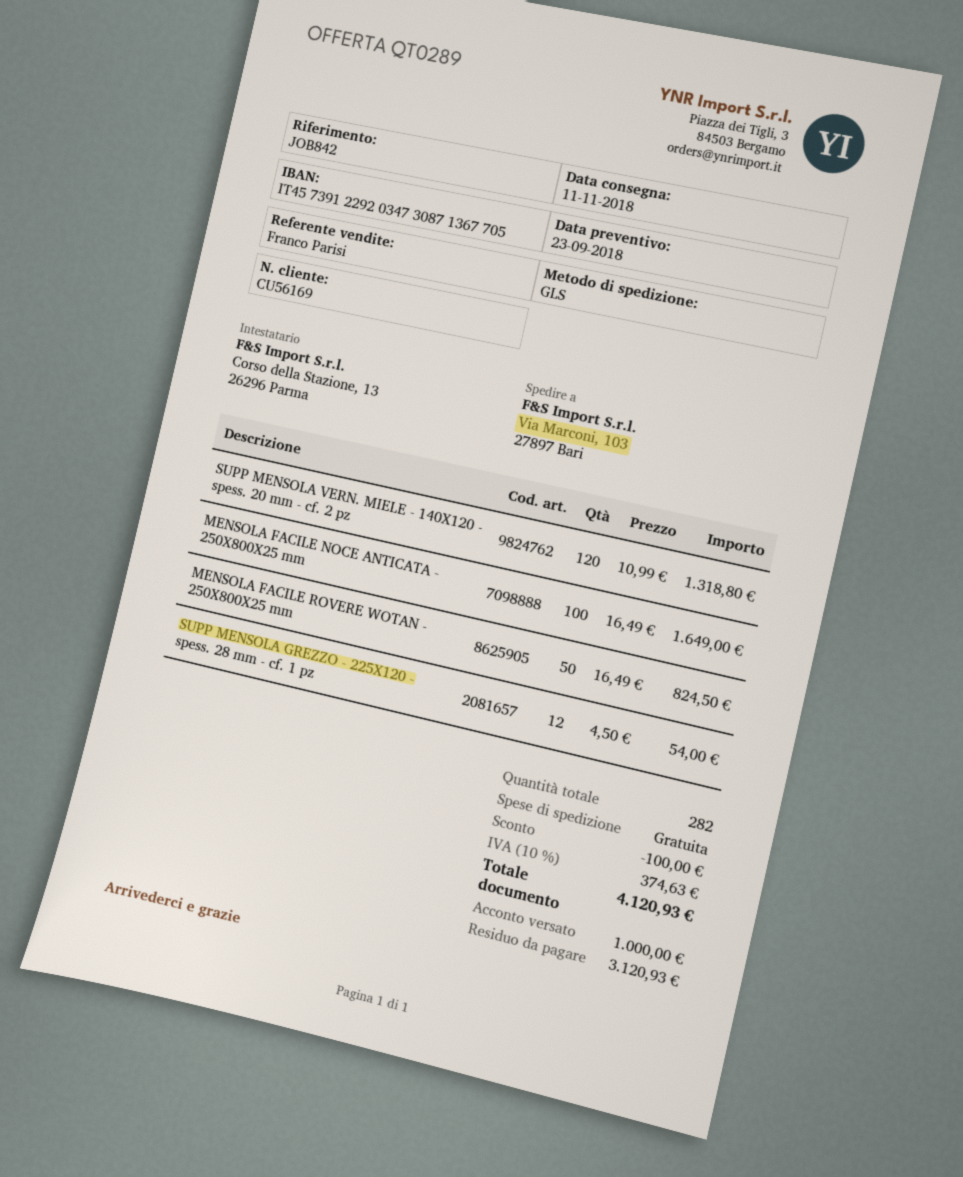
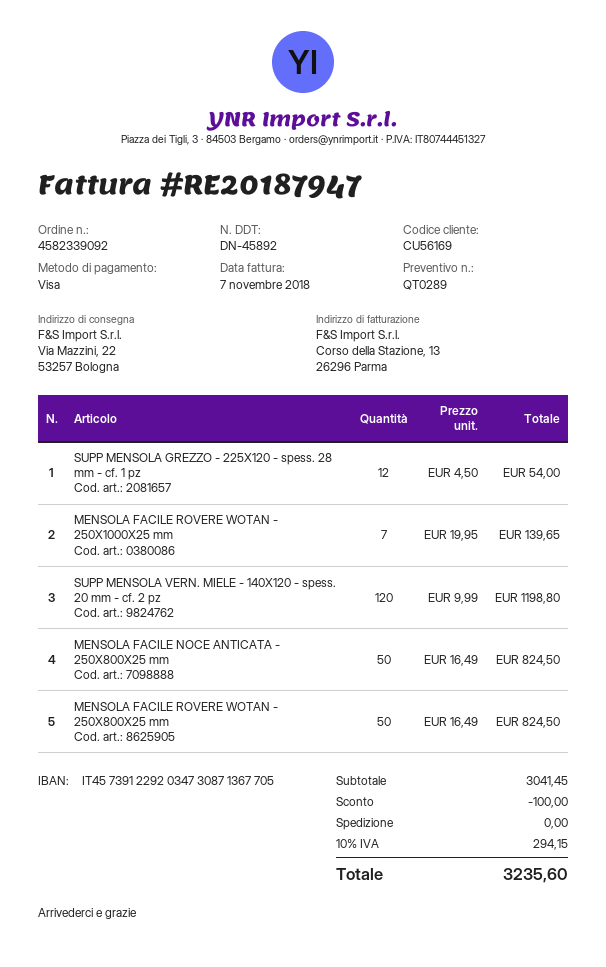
ship to: Via Marconi, 103, 27897 Bari -> Via Mazzini, 22, 53257 Bologna
SUPP MENSOLA VERN. MIELE - 140X120 - spess. 20 mm - cf. 2 pz: 120 x 10.99 = 1318.80 -> 120 x 9.99 = 1198.80
MENSOLA FACILE NOCE ANTICATA - 250X800X25 mm: 100 x 16.49 = 1649.00 -> 50 x 16.49 = 824.50
MENSOLA FACILE ROVERE WOTAN - 250X1000X25 mm: none -> 7 x 19.95 = 139.65
tax: 10% = 374.63 -> 10% = 294.15
total: 4120.93 -> 3235.60

